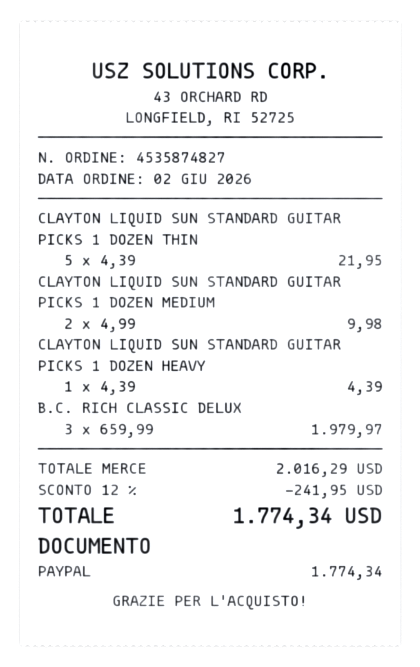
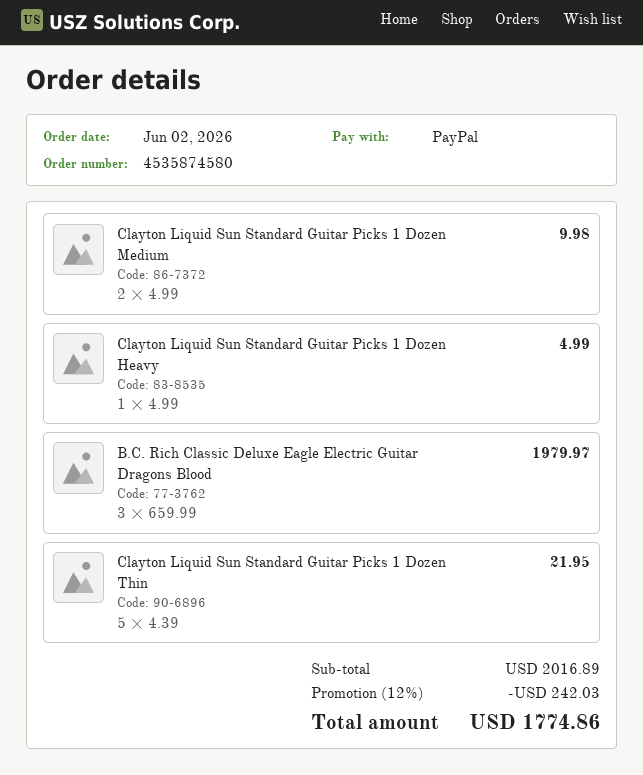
order number: 4535874827 -> 4535874580
CLAYTON LIQUID SUN STANDARD GUITAR PICKS 1 DOZEN HEAVY: 1 x 4.39 = 4.39 -> 1 x 4.99 = 4.99
subtotal: 2016.29 -> 2016.89
discount: 12% = 241.95 -> 12% = 242.03
total: 1774.34 -> 1774.86

